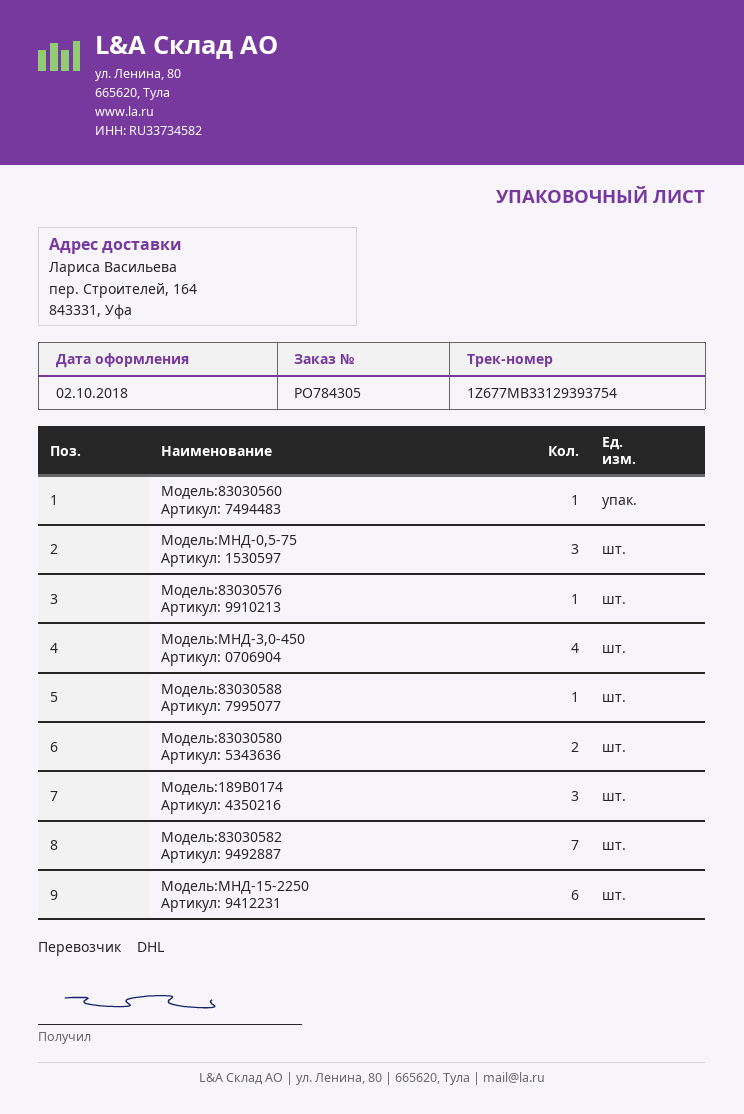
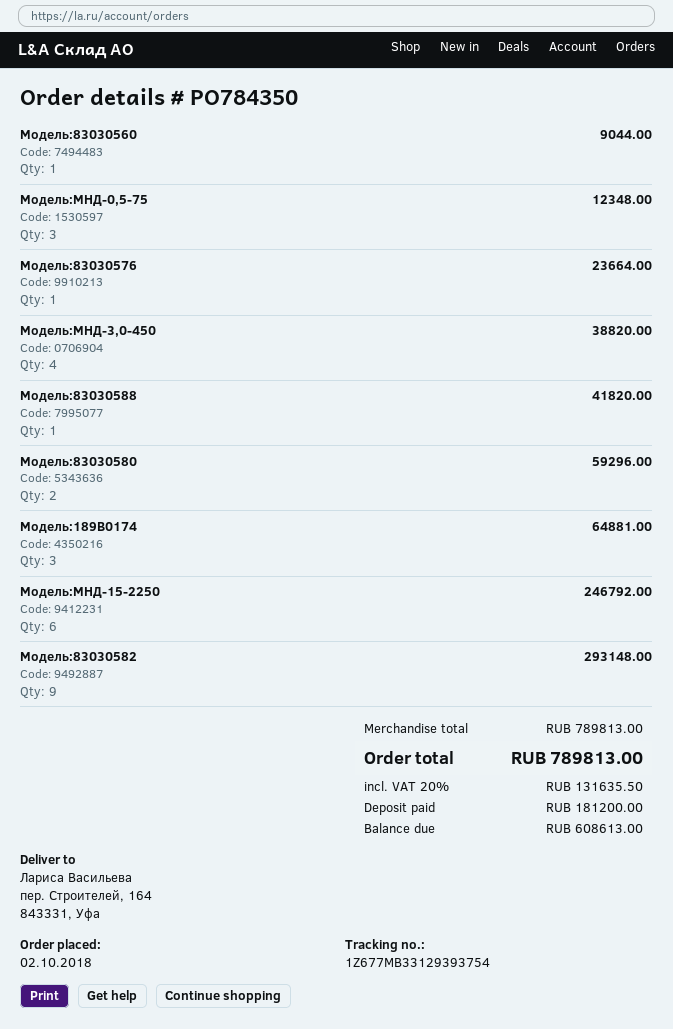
order number: PO784305 -> PO784350
Модель:83030582: 7 -> 9

